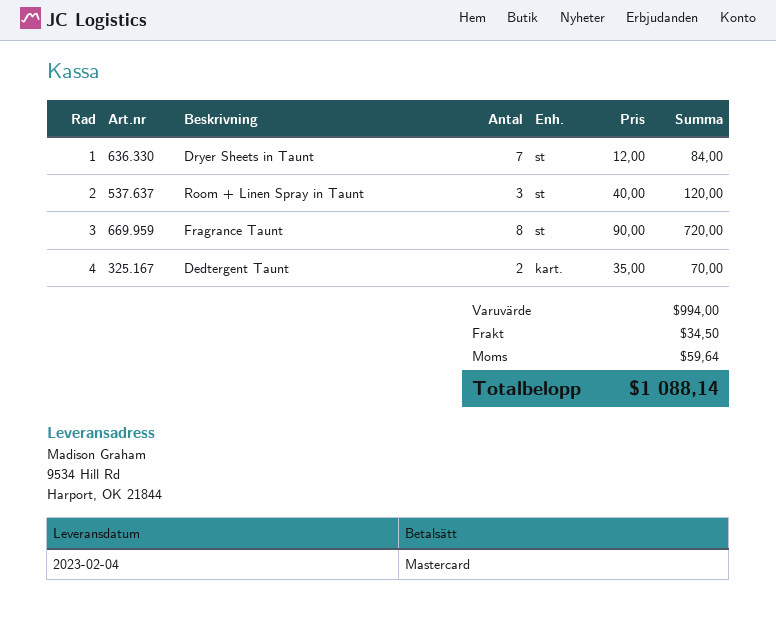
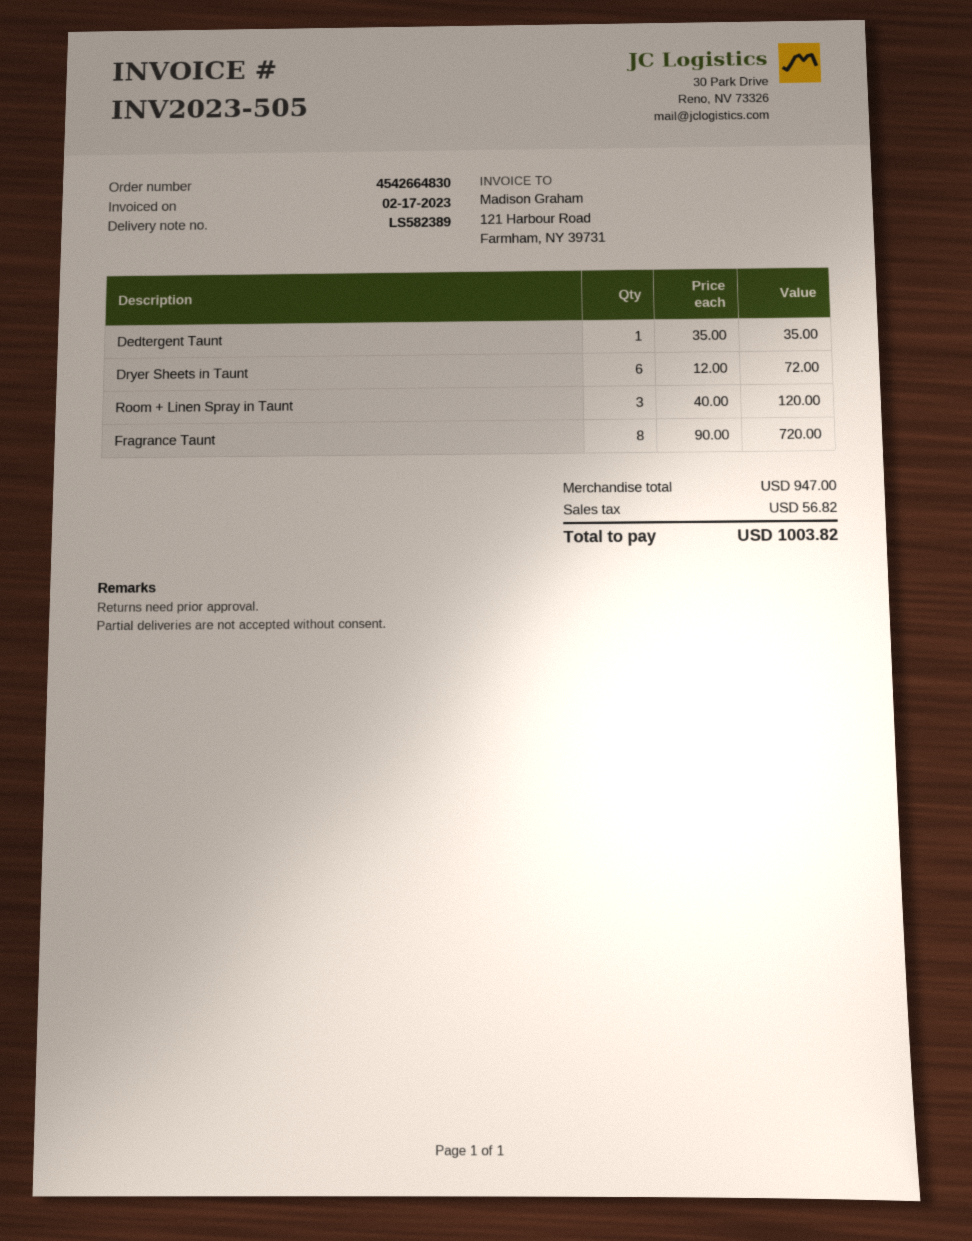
Dryer Sheets in Taunt: 7 x 12.00 = 84.00 -> 6 x 12.00 = 72.00
Dedtergent Taunt: 2 x 35.00 = 70.00 -> 1 x 35.00 = 35.00
subtotal: 994.00 -> 947.00
shipping: 34.50 -> none
tax: 59.64 -> 56.82
total: 1088.14 -> 1003.82

